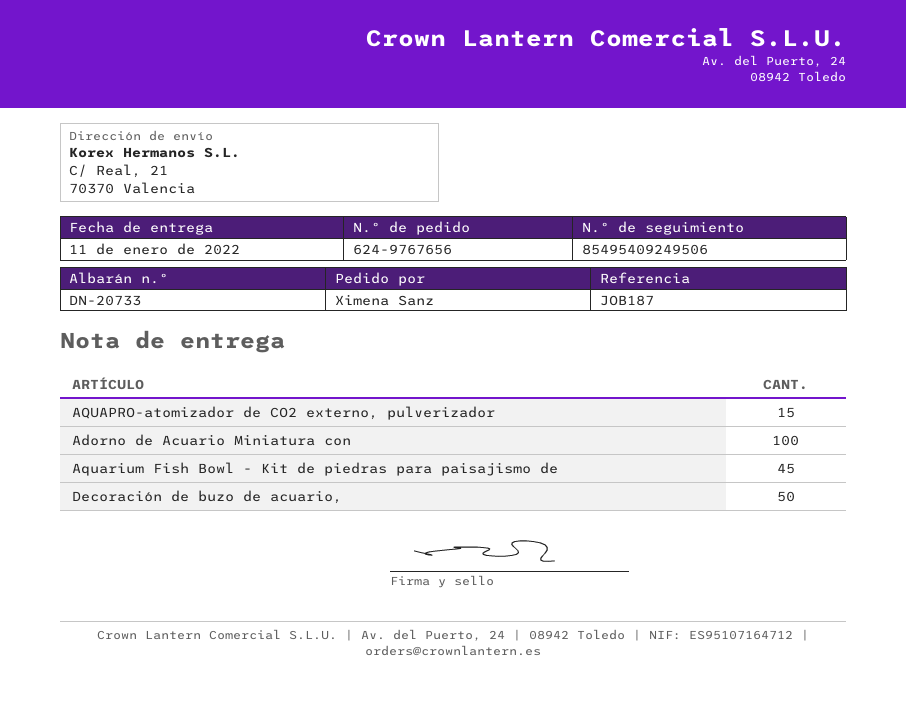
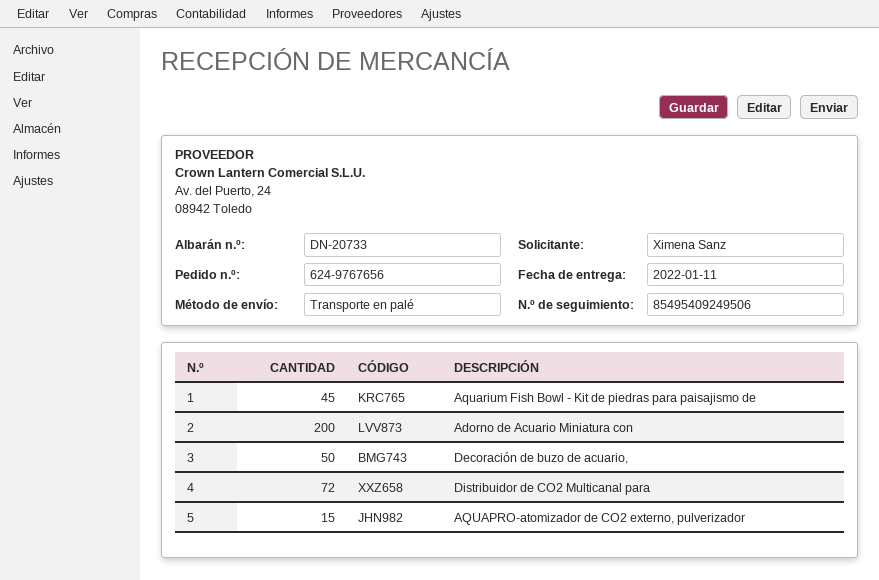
Adorno de Acuario Miniatura con: 100 -> 200
Distribuidor de CO2 Multicanal para: none -> 72

